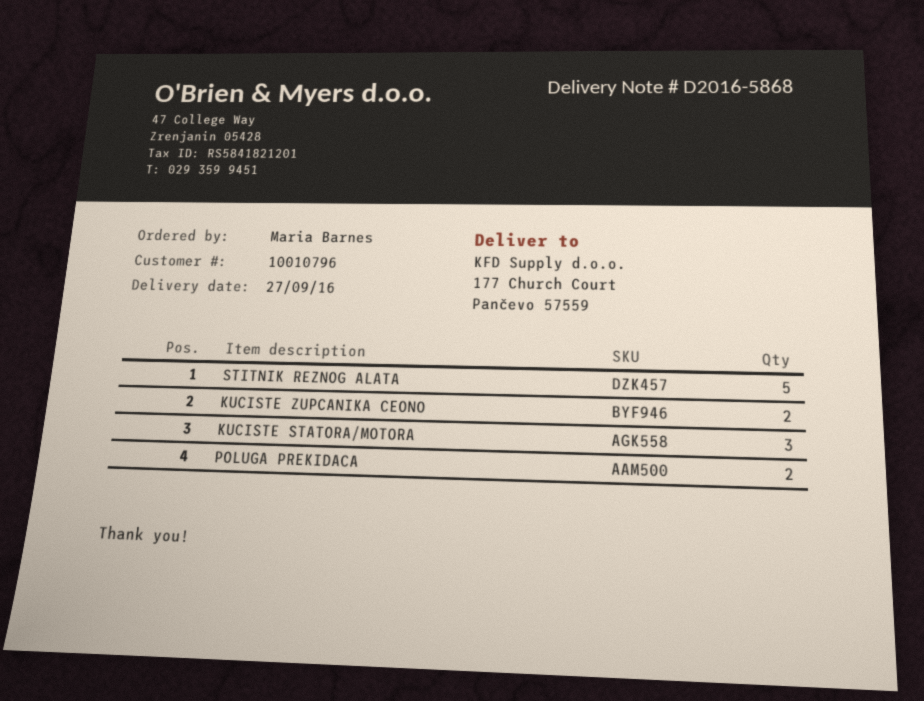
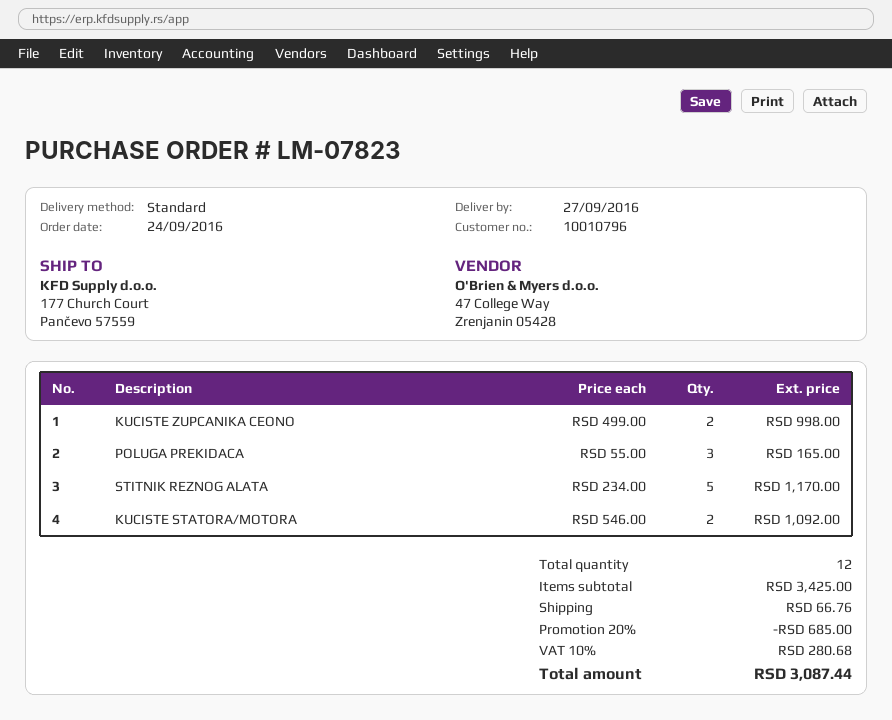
KUCISTE STATORA/MOTORA: 3 -> 2
POLUGA PREKIDACA: 2 -> 3

